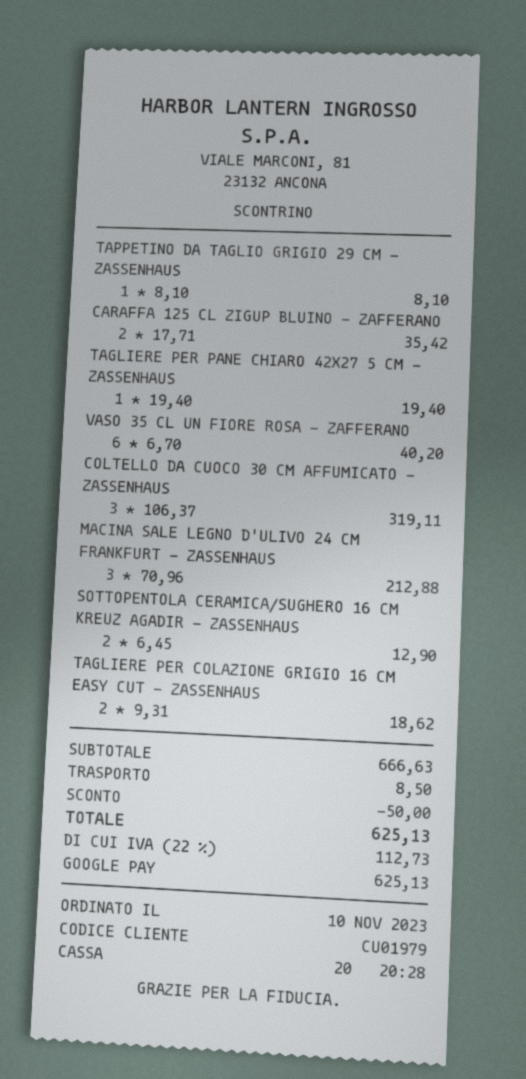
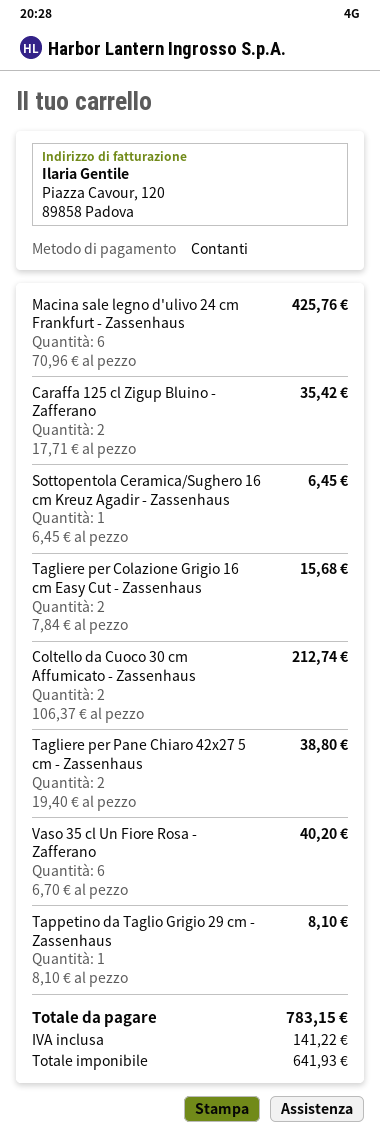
payment method: Google Pay -> cash
TAGLIERE PER PANE CHIARO 42X27 5 CM - ZASSENHAUS: 1 x 19.40 = 19.40 -> 2 x 19.40 = 38.80
COLTELLO DA CUOCO 30 CM AFFUMICATO - ZASSENHAUS: 3 x 106.37 = 319.11 -> 2 x 106.37 = 212.74
MACINA SALE LEGNO D'ULIVO 24 CM FRANKFURT - ZASSENHAUS: 3 x 70.96 = 212.88 -> 6 x 70.96 = 425.76
SOTTOPENTOLA CERAMICA/SUGHERO 16 CM KREUZ AGADIR - ZASSENHAUS: 2 x 6.45 = 12.90 -> 1 x 6.45 = 6.45
TAGLIERE PER COLAZIONE GRIGIO 16 CM EASY CUT - ZASSENHAUS: 2 x 9.31 = 18.62 -> 2 x 7.84 = 15.68
discount: 50.00 -> none
shipping: 8.50 -> none
tax: 112.73 -> 141.22
total: 625.13 -> 783.15

